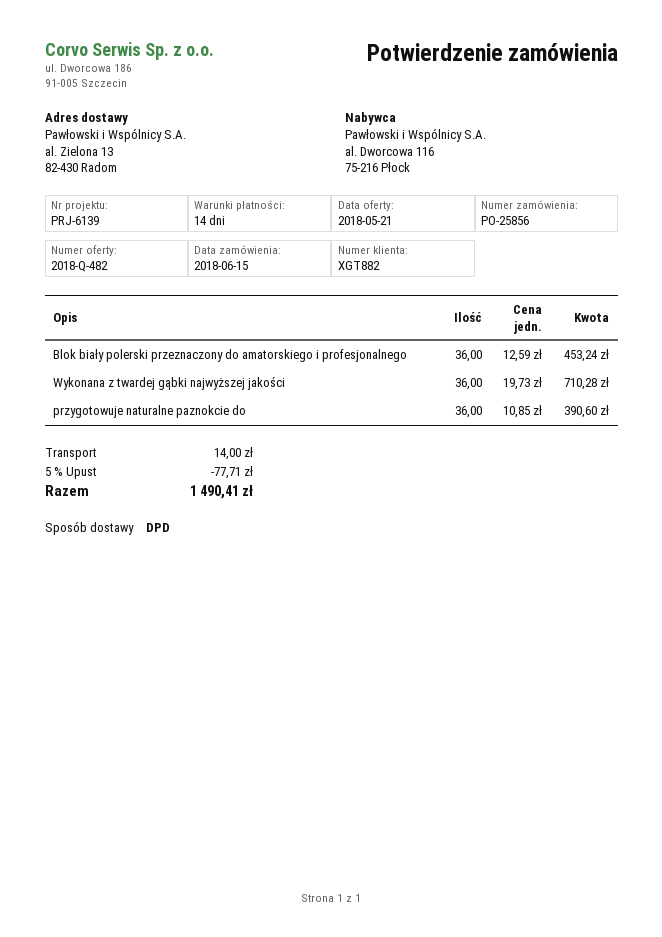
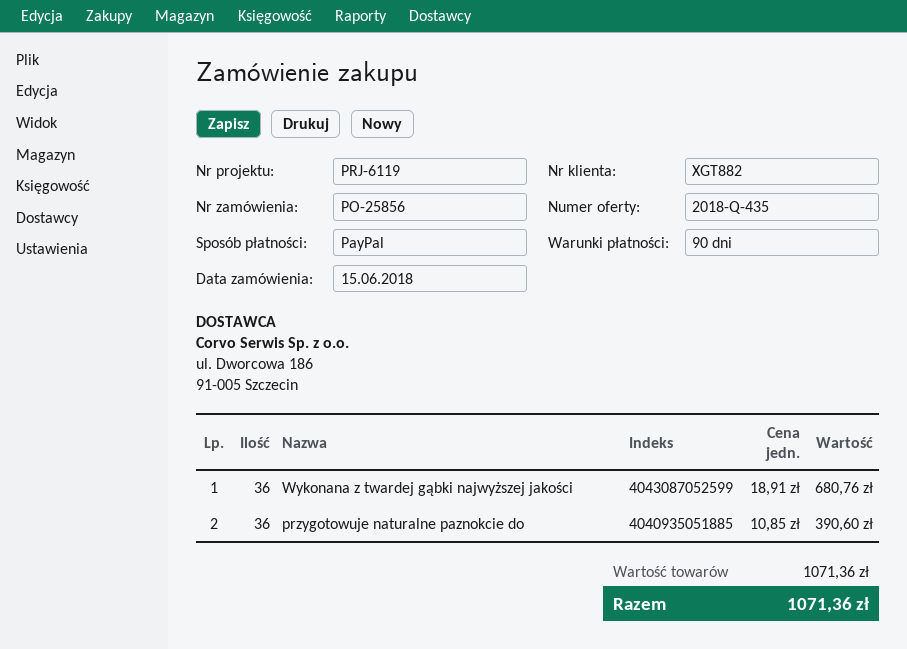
quote number: 2018-Q-482 -> 2018-Q-435
payment terms: 14 days -> 90 days
reference: PRJ-6139 -> PRJ-6119
Blok biały polerski przeznaczony do amatorskiego i profesjonalnego: 36 x 12.59 = 453.24 -> none
Wykonana z twardej gąbki najwyższej jakości: 36 x 19.73 = 710.28 -> 36 x 18.91 = 680.76
discount: 5% = 77.71 -> none
shipping: 14.00 -> none
total: 1490.41 -> 1071.36

